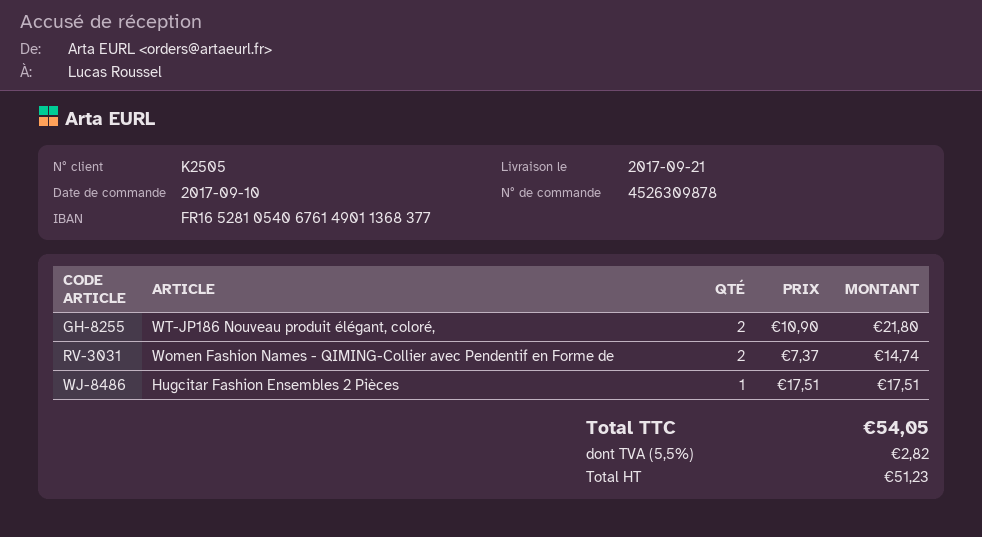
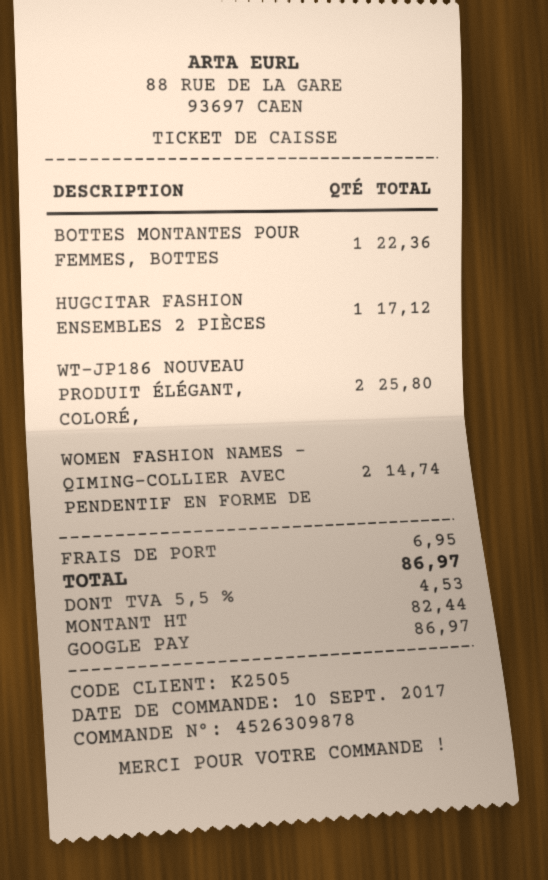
WT-JP186 Nouveau produit élégant, coloré,: 2 for 21.80 -> 2 for 25.80
Hugcitar Fashion Ensembles 2 Pièces: 1 for 17.51 -> 1 for 17.12
BOTTES MONTANTES POUR FEMMES, BOTTES: none -> 1 for 22.36
shipping: none -> 6.95
net: 51.23 -> 82.44
tax: 5.5% = 2.82 -> 5.5% = 4.53
total: 54.05 -> 86.97

